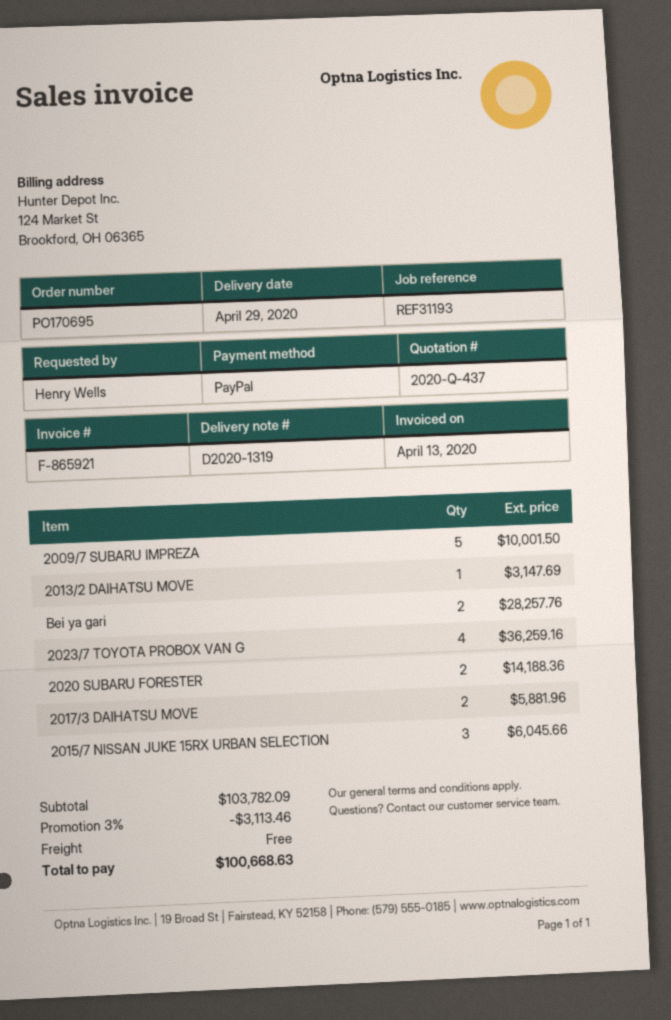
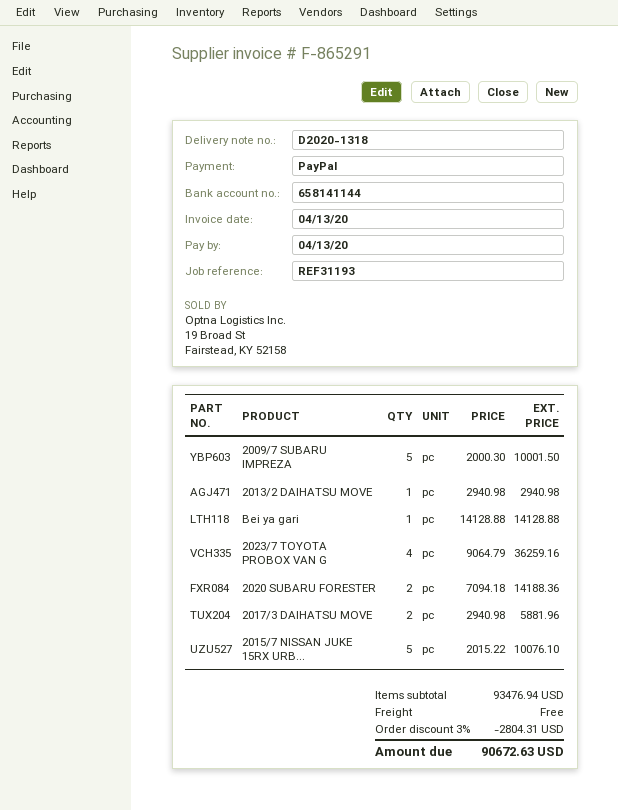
delivery note number: D2020-1319 -> D2020-1318
invoice number: F-865921 -> F-865291
2013/2 DAIHATSU MOVE: 1 for 3147.69 -> 1 for 2940.98
Bei ya gari: 2 for 28257.76 -> 1 for 14128.88
2015/7 NISSAN JUKE 15RX URBAN SELECTION: 3 for 6045.66 -> 5 for 10076.10
subtotal: 103782.09 -> 93476.94
discount: 3% = 3113.46 -> 3% = 2804.31
total: 100668.63 -> 90672.63

